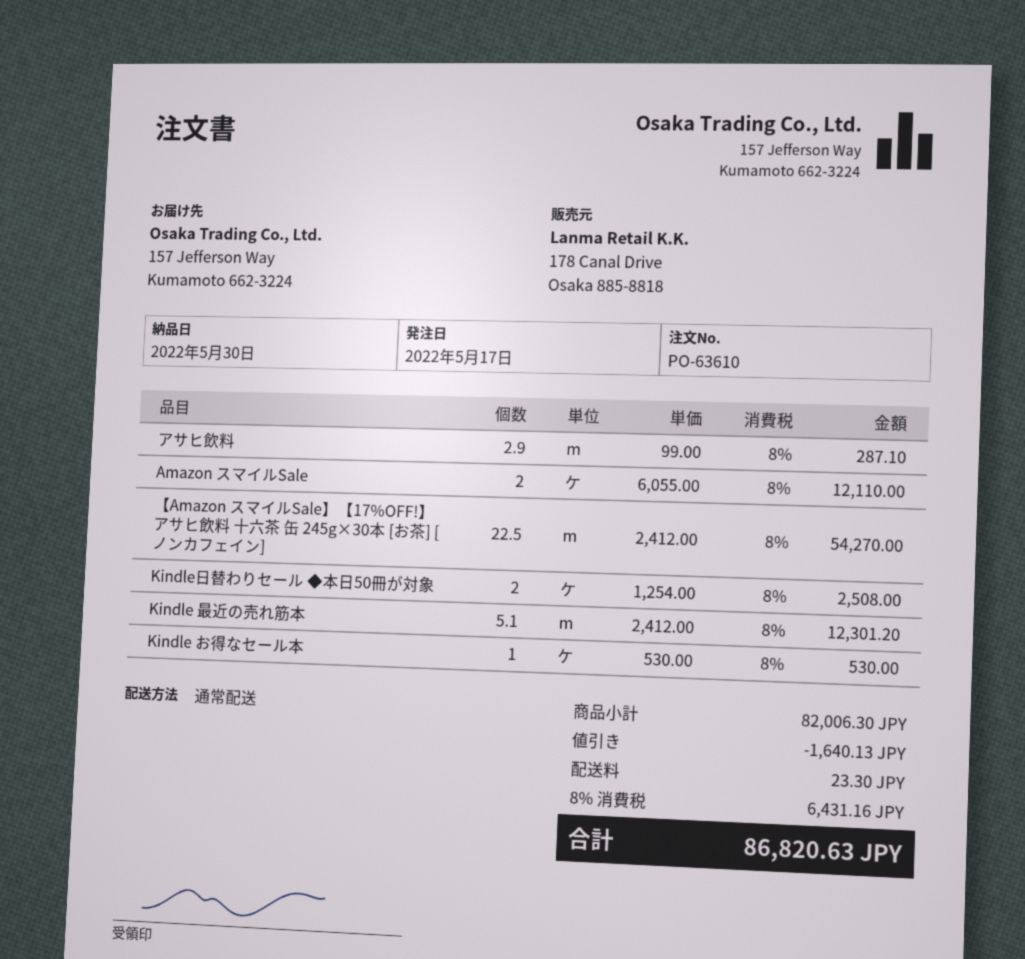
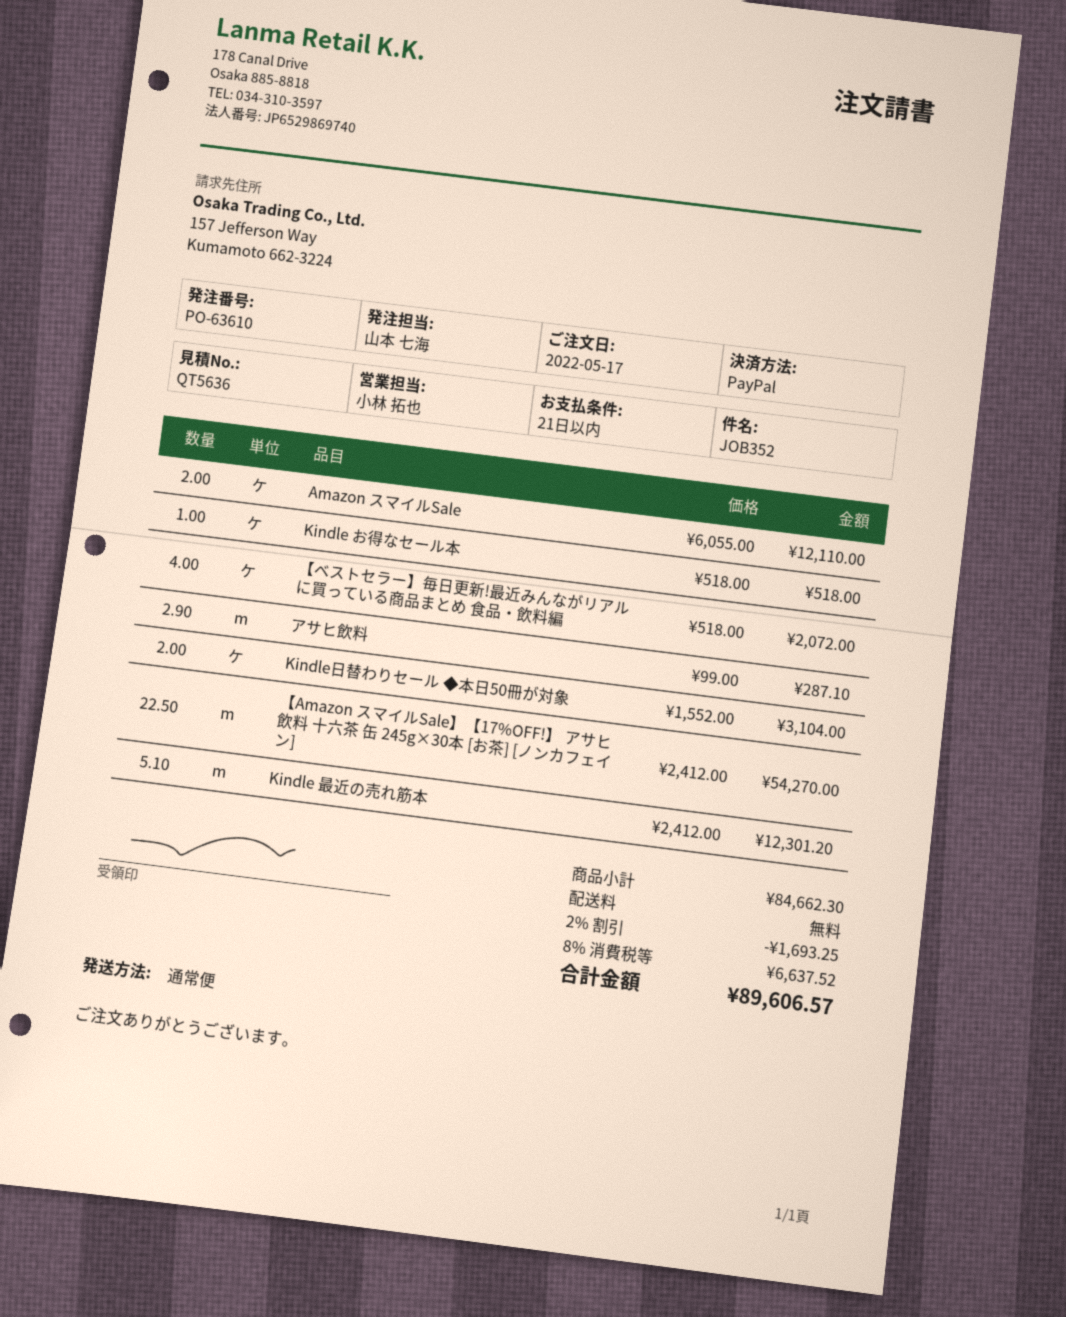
Kindle日替わりセール ◆本日50冊が対象: 2 x 1254.00 = 2508.00 -> 2 x 1552.00 = 3104.00
Kindle お得なセール本: 1 x 530.00 = 530.00 -> 1 x 518.00 = 518.00
【ベストセラー】毎日更新!最近みんながリアルに買っている商品まとめ 食品・飲料編: none -> 4 x 518.00 = 2072.00
subtotal: 82006.30 -> 84662.30
discount: 1640.13 -> 1693.25
shipping: 23.30 -> 0.00
tax: 8% = 6431.16 -> 8% = 6637.52
total: 86820.63 -> 89606.57

